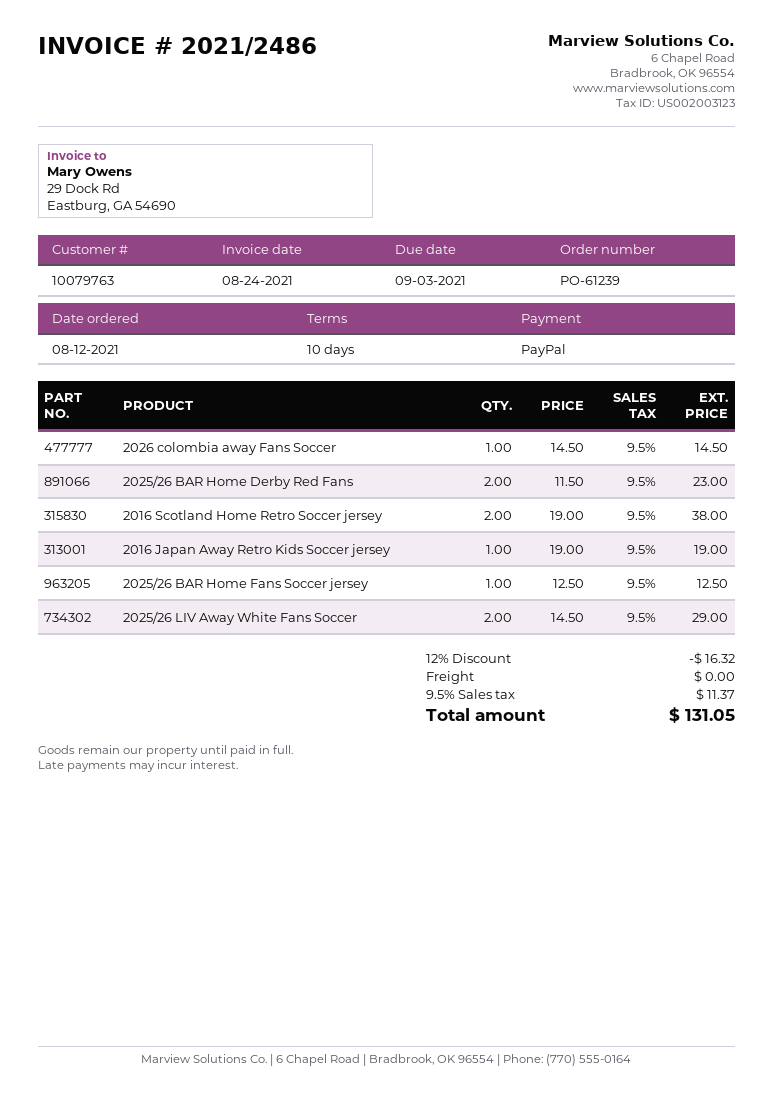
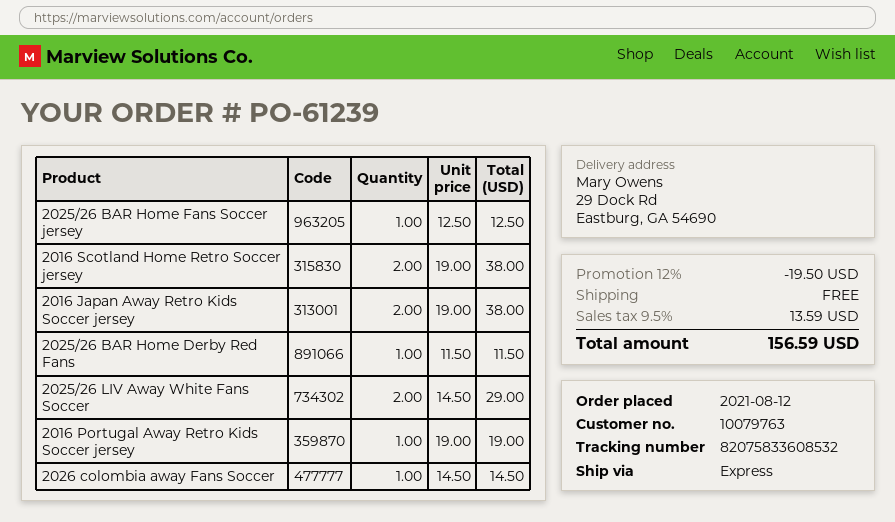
2025/26 BAR Home Derby Red Fans: 2 x 11.50 = 23.00 -> 1 x 11.50 = 11.50
2016 Japan Away Retro Kids Soccer jersey: 1 x 19.00 = 19.00 -> 2 x 19.00 = 38.00
2016 Portugal Away Retro Kids Soccer jersey: none -> 1 x 19.00 = 19.00
discount: 12% = 16.32 -> 12% = 19.50
tax: 9.5% = 11.37 -> 9.5% = 13.59
total: 131.05 -> 156.59

